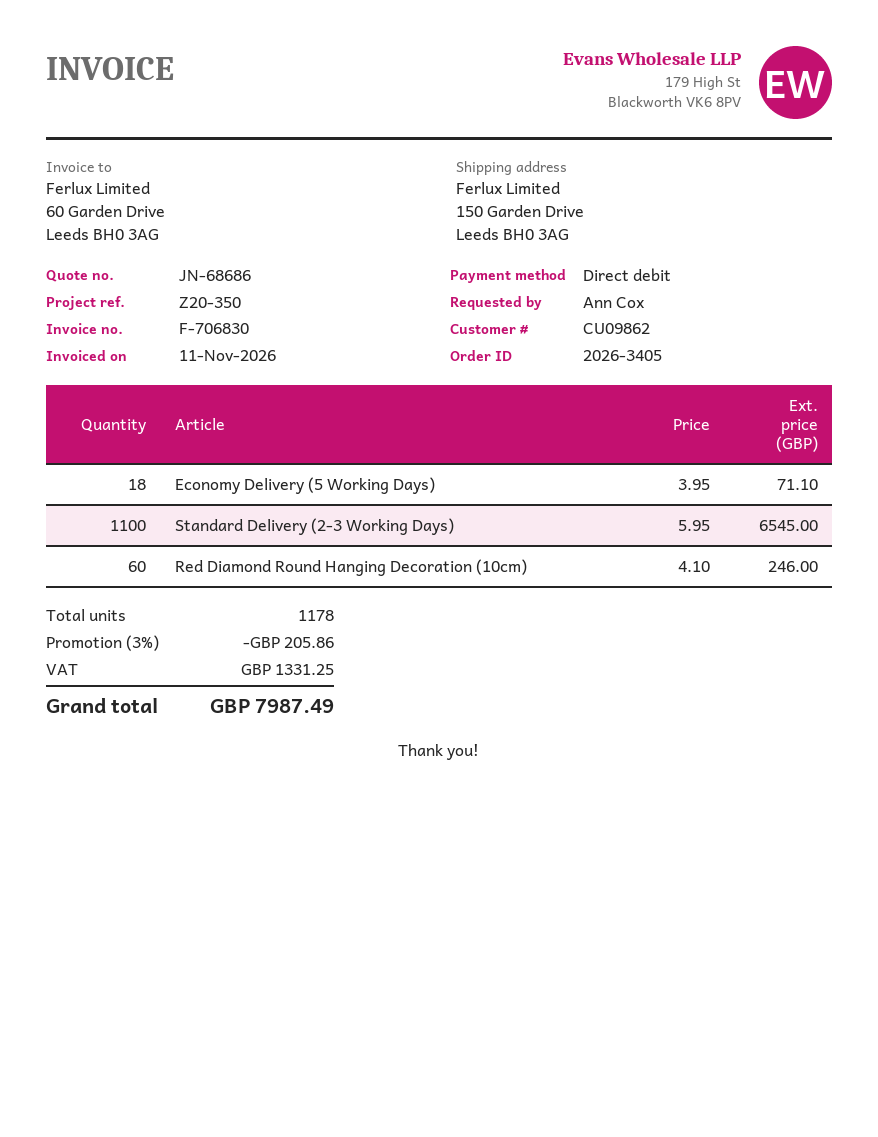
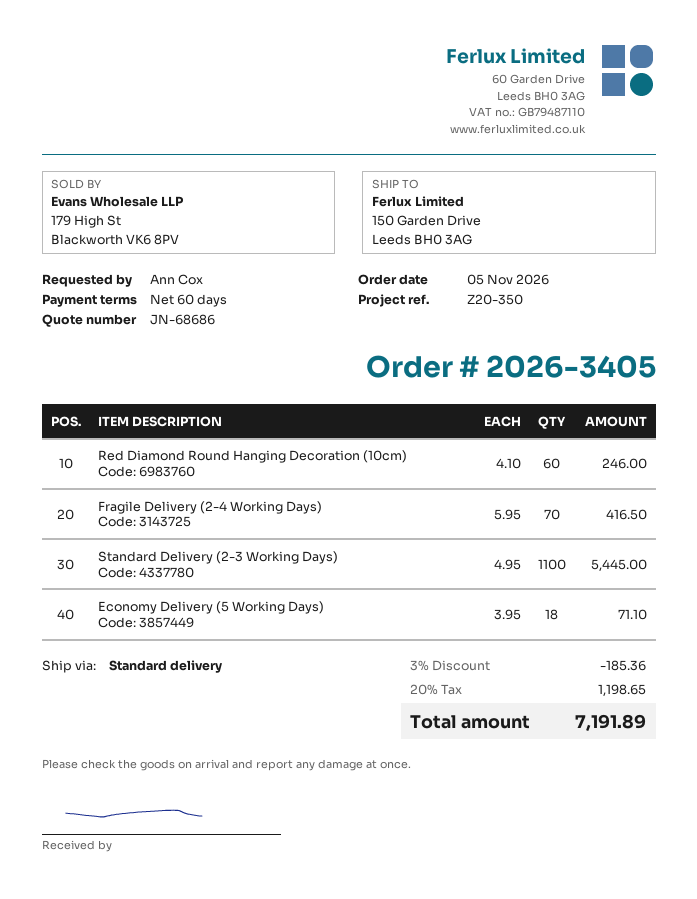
Standard Delivery (2-3 Working Days): 1100 x 5.95 = 6545.00 -> 1100 x 4.95 = 5445.00
Fragile Delivery (2-4 Working Days): none -> 70 x 5.95 = 416.50
discount: 3% = 205.86 -> 3% = 185.36
tax: 1331.25 -> 1198.65
total: 7987.49 -> 7191.89

